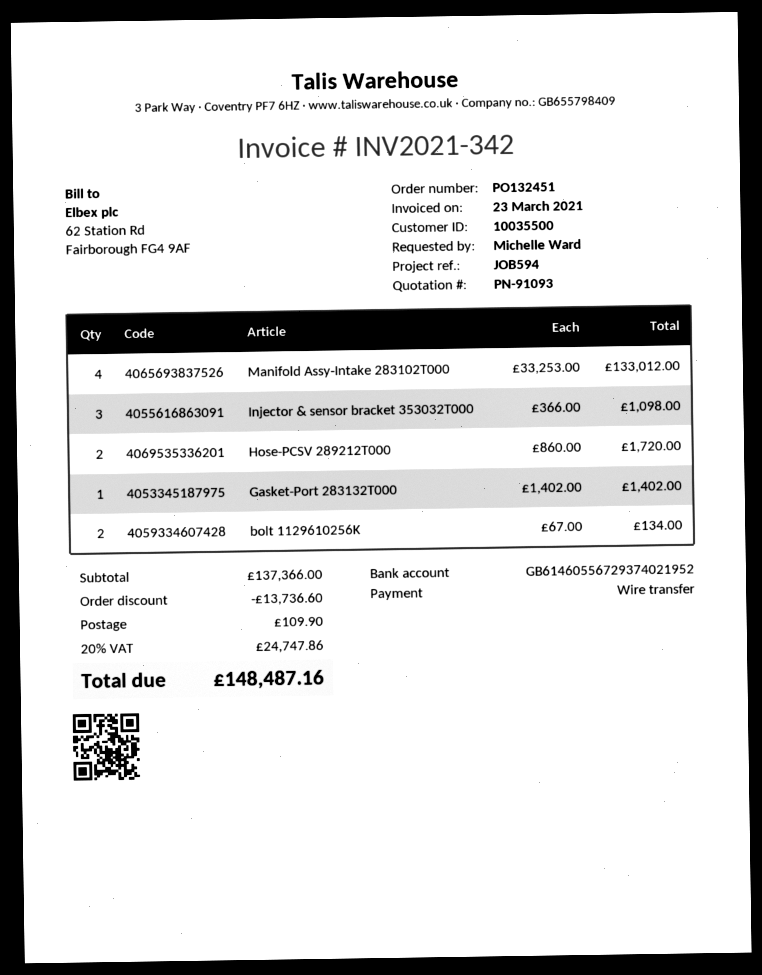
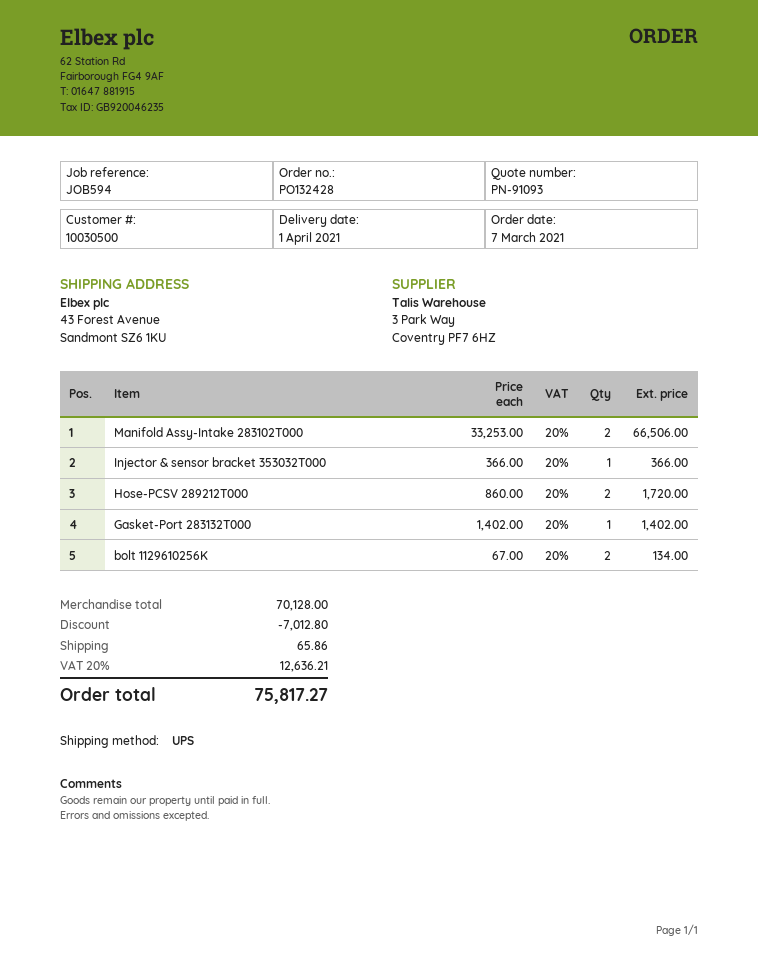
order number: PO132451 -> PO132428
customer number: 10035500 -> 10030500
Manifold Assy-Intake 283102T000: 4 x 33253.00 = 133012.00 -> 2 x 33253.00 = 66506.00
Injector & sensor bracket 353032T000: 3 x 366.00 = 1098.00 -> 1 x 366.00 = 366.00
subtotal: 137366.00 -> 70128.00
discount: 13736.60 -> 7012.80
shipping: 109.90 -> 65.86
tax: 20% = 24747.86 -> 20% = 12636.21
total: 148487.16 -> 75817.27

